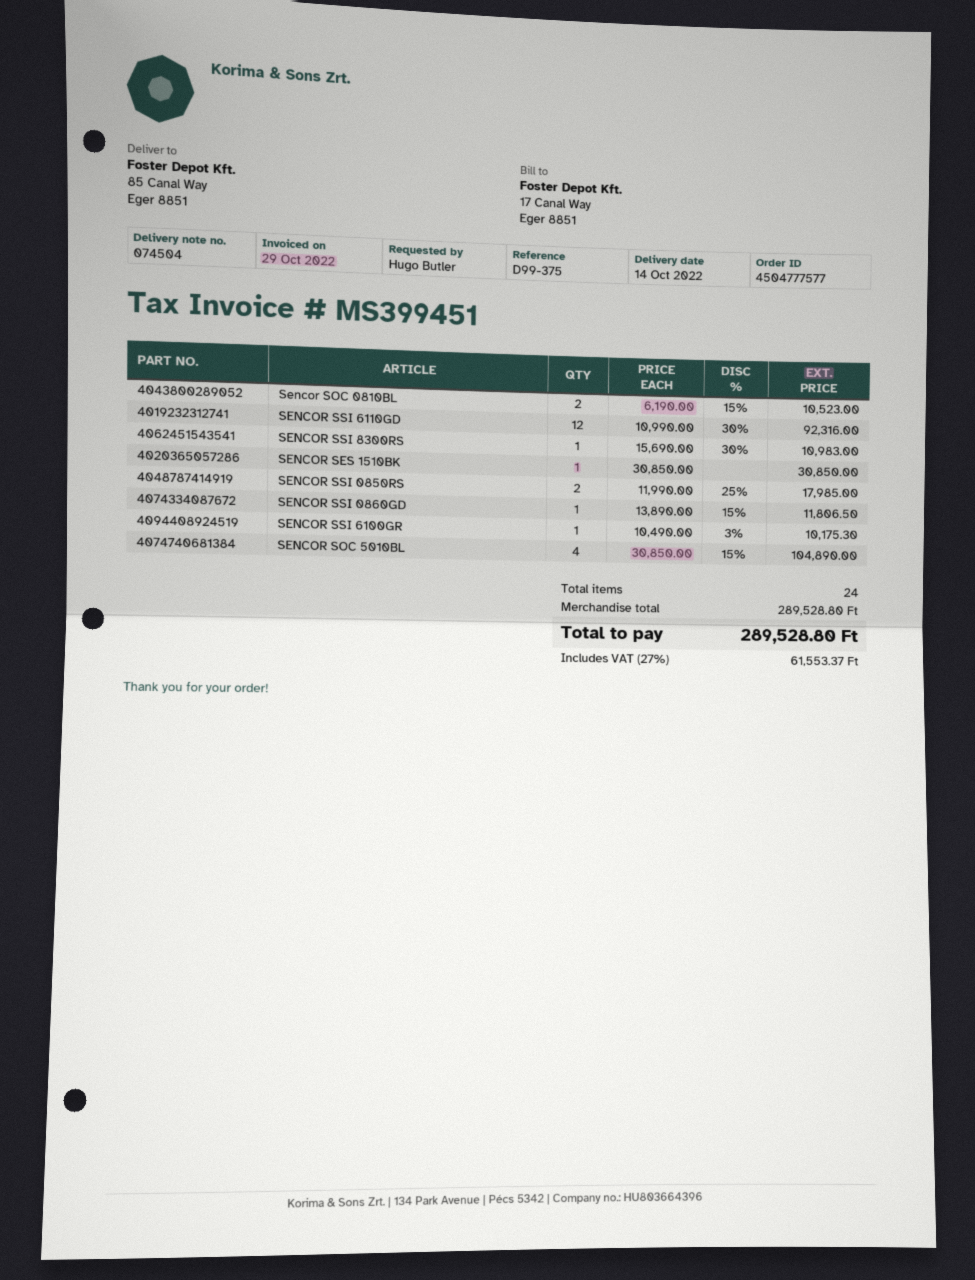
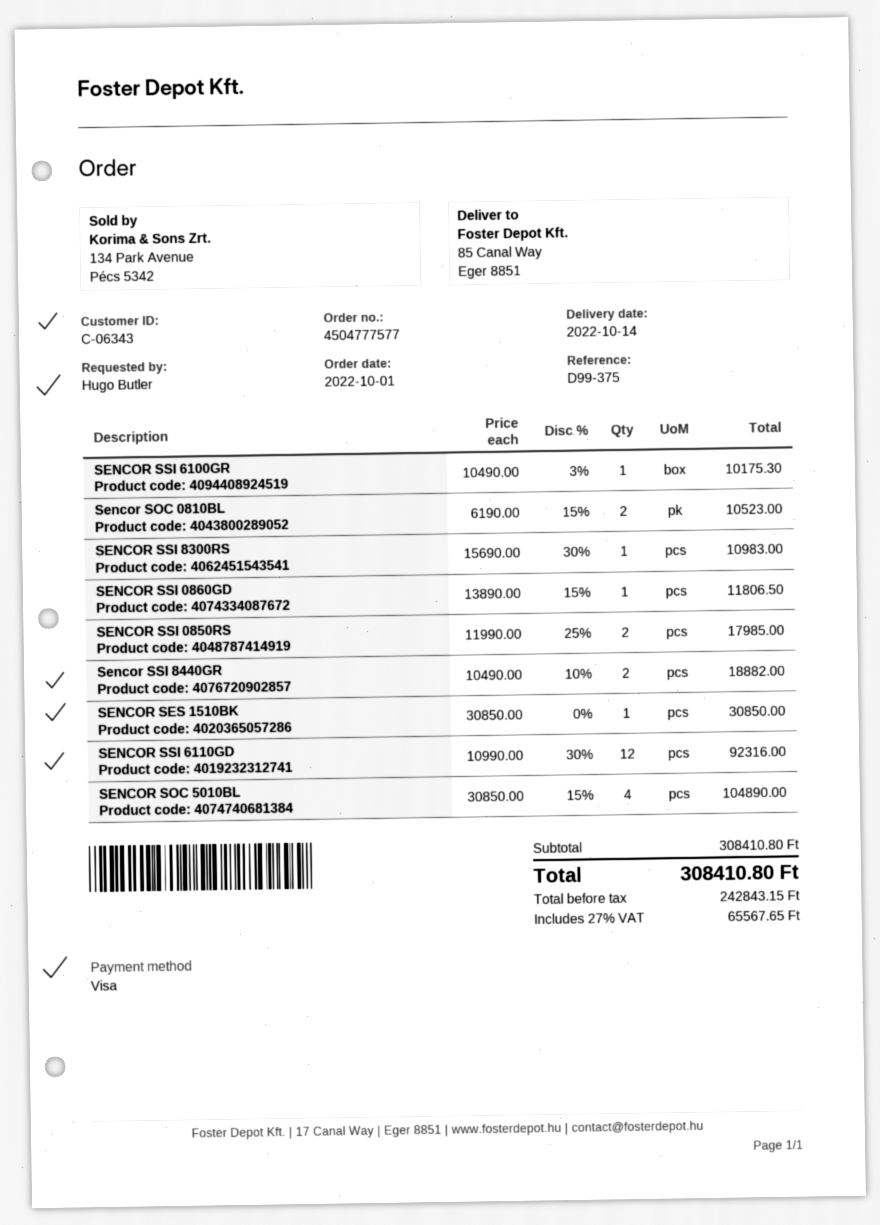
Sencor SSI 8440GR: none -> 2 x 10490.00 - 10% = 18882.00
subtotal: 289528.80 -> 308410.80
tax: 27% = 61553.37 -> 27% = 65567.65
total: 289528.80 -> 308410.80

